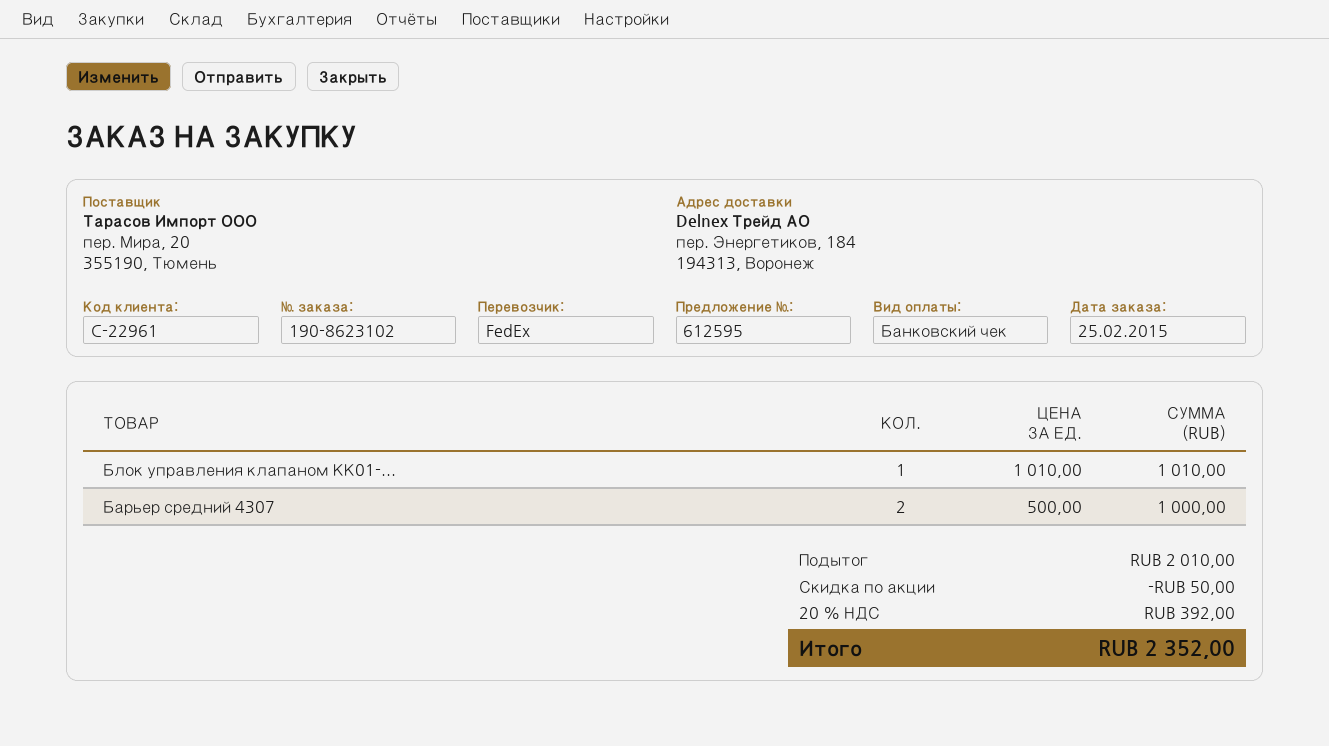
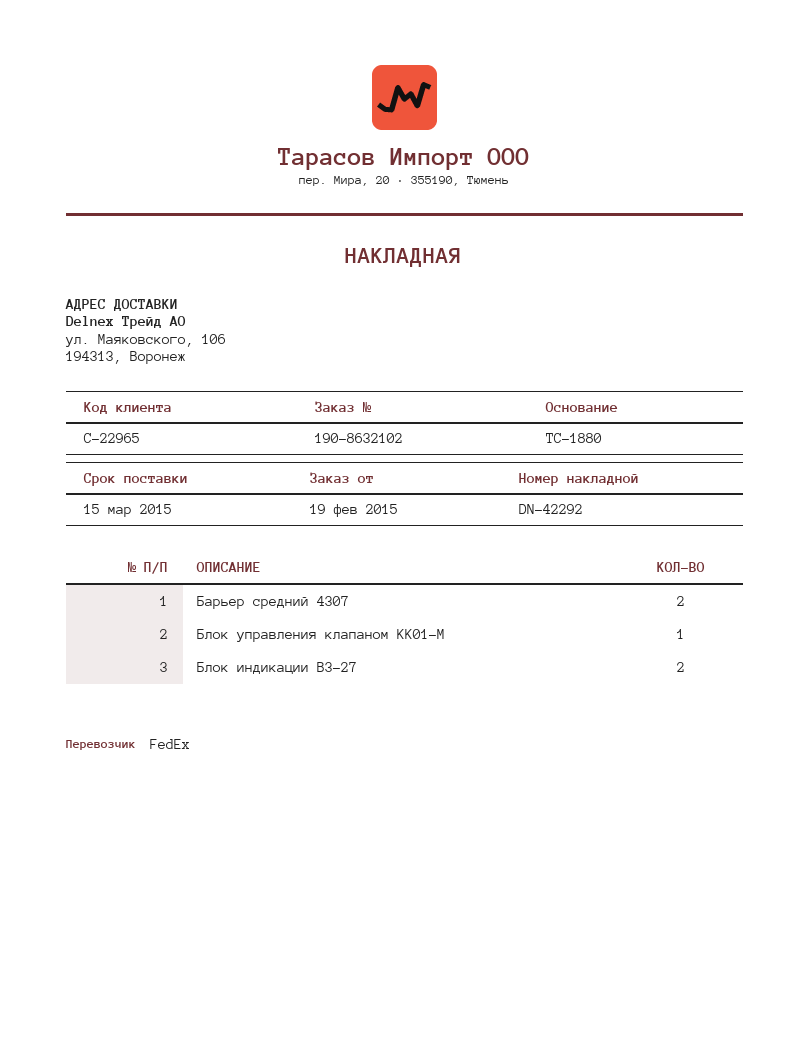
order number: 190-8623102 -> 190-8632102
order date: 2015-02-25 -> 2015-02-19
customer number: C-22961 -> C-22965
ship to: пер. Энергетиков, 184, 194313, Воронеж -> ул. Маяковского, 106, 194313, Воронеж
Блок индикации В3-27: none -> 2

